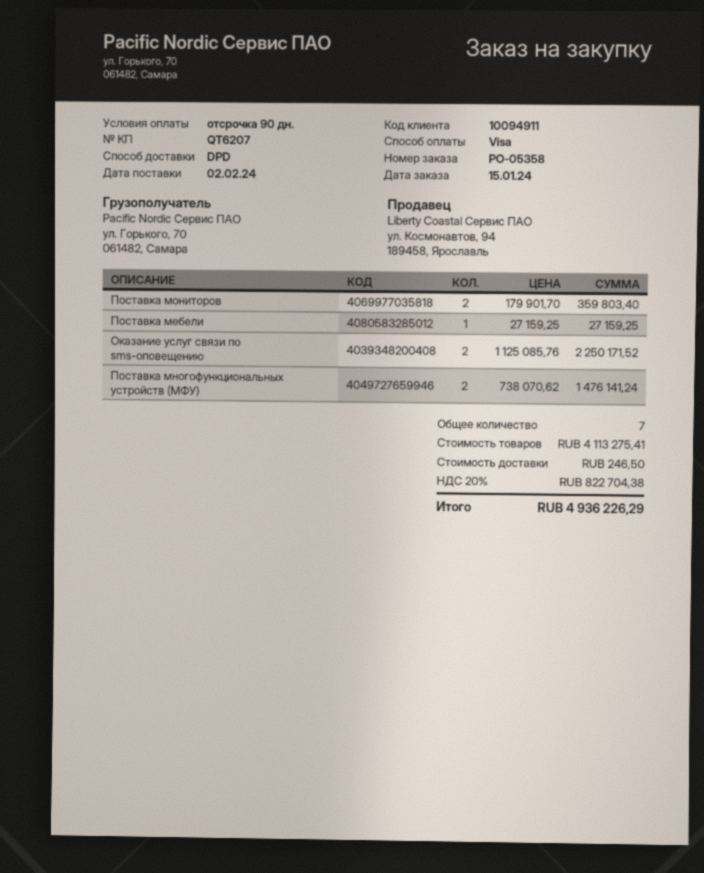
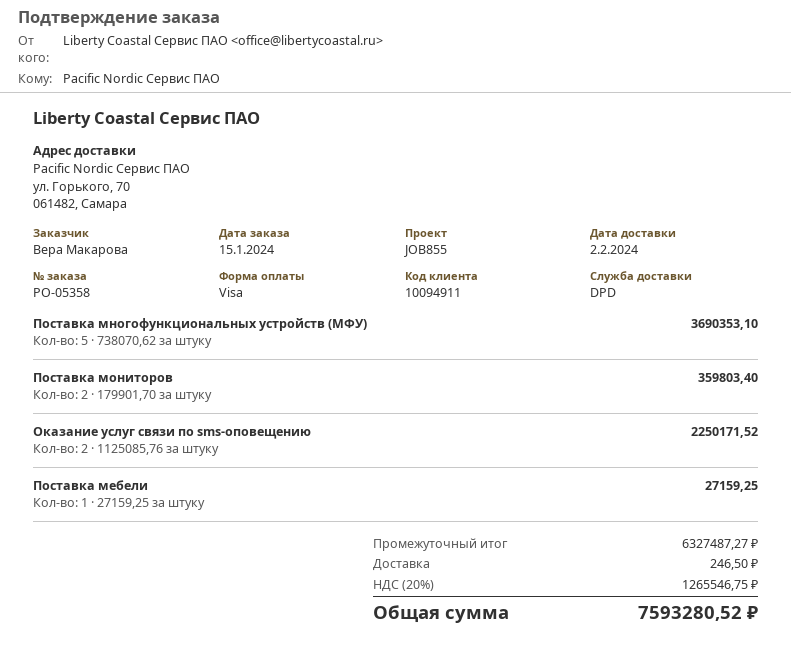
Поставка многофункциональных устройств (МФУ): 2 x 738070.62 = 1476141.24 -> 5 x 738070.62 = 3690353.10
subtotal: 4113275.41 -> 6327487.27
tax: 20% = 822704.38 -> 20% = 1265546.75
total: 4936226.29 -> 7593280.52

